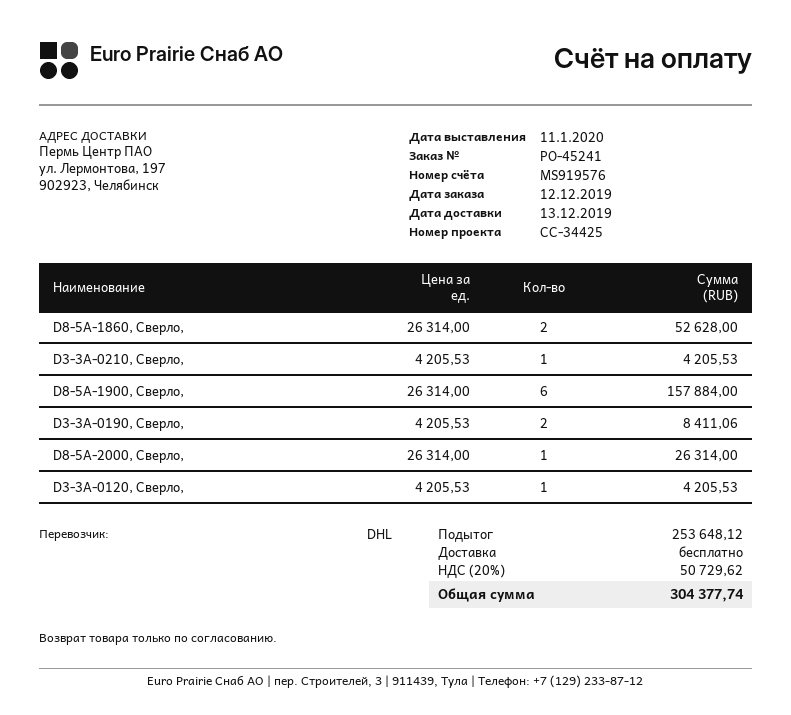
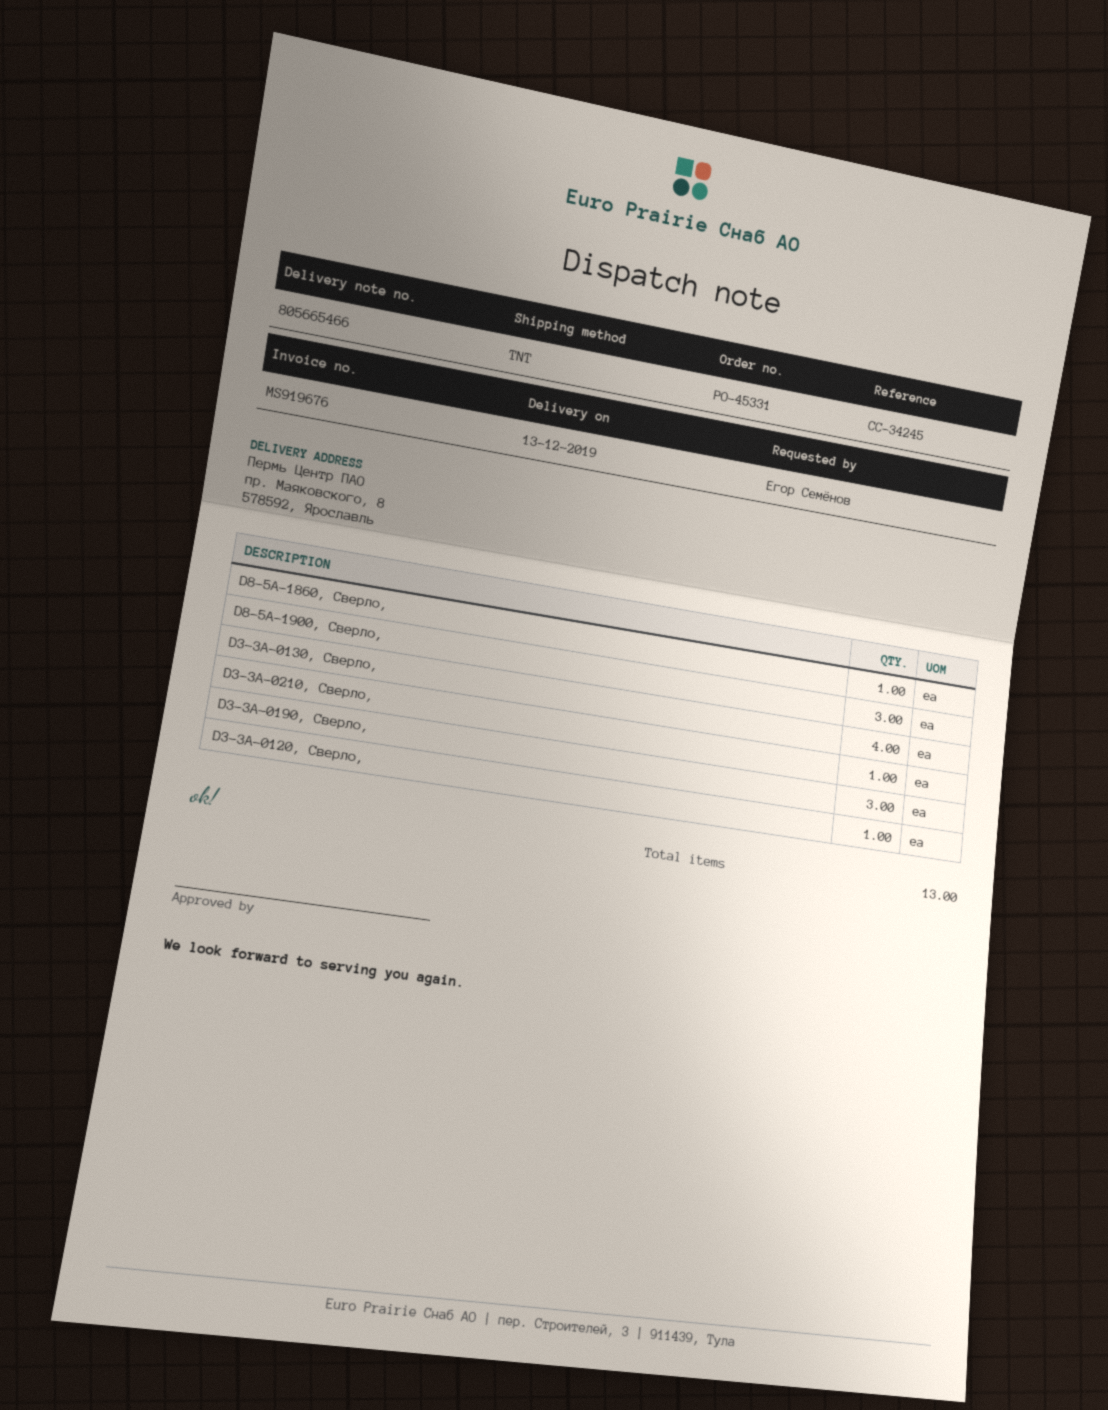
order number: PO-45241 -> PO-45331
invoice number: MS919576 -> MS919676
reference: CC-34425 -> CC-34245
shipping method: DHL -> TNT
ship to: ул. Лермонтова, 197, 902923, Челябинск -> пр. Маяковского, 8, 578592, Ярославль
D8-5A-1860, Сверло,: 2 -> 1
D8-5A-1900, Сверло,: 6 -> 3
D3-3A-0190, Сверло,: 2 -> 3
D8-5A-2000, Сверло,: 1 -> none
D3-3A-0130, Сверло,: none -> 4

